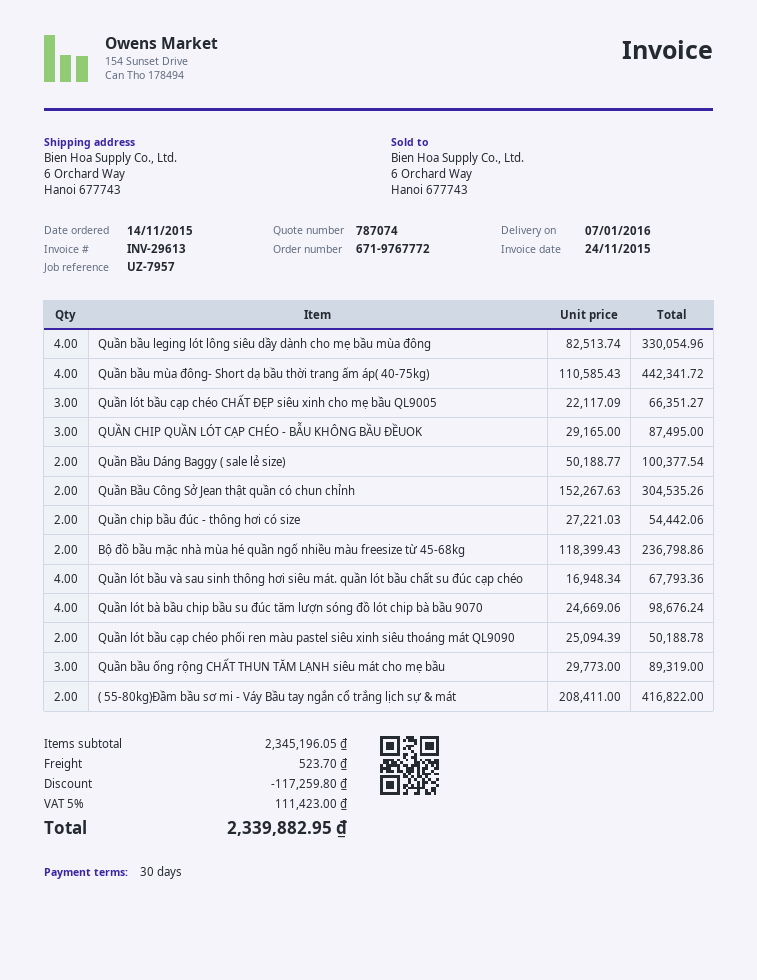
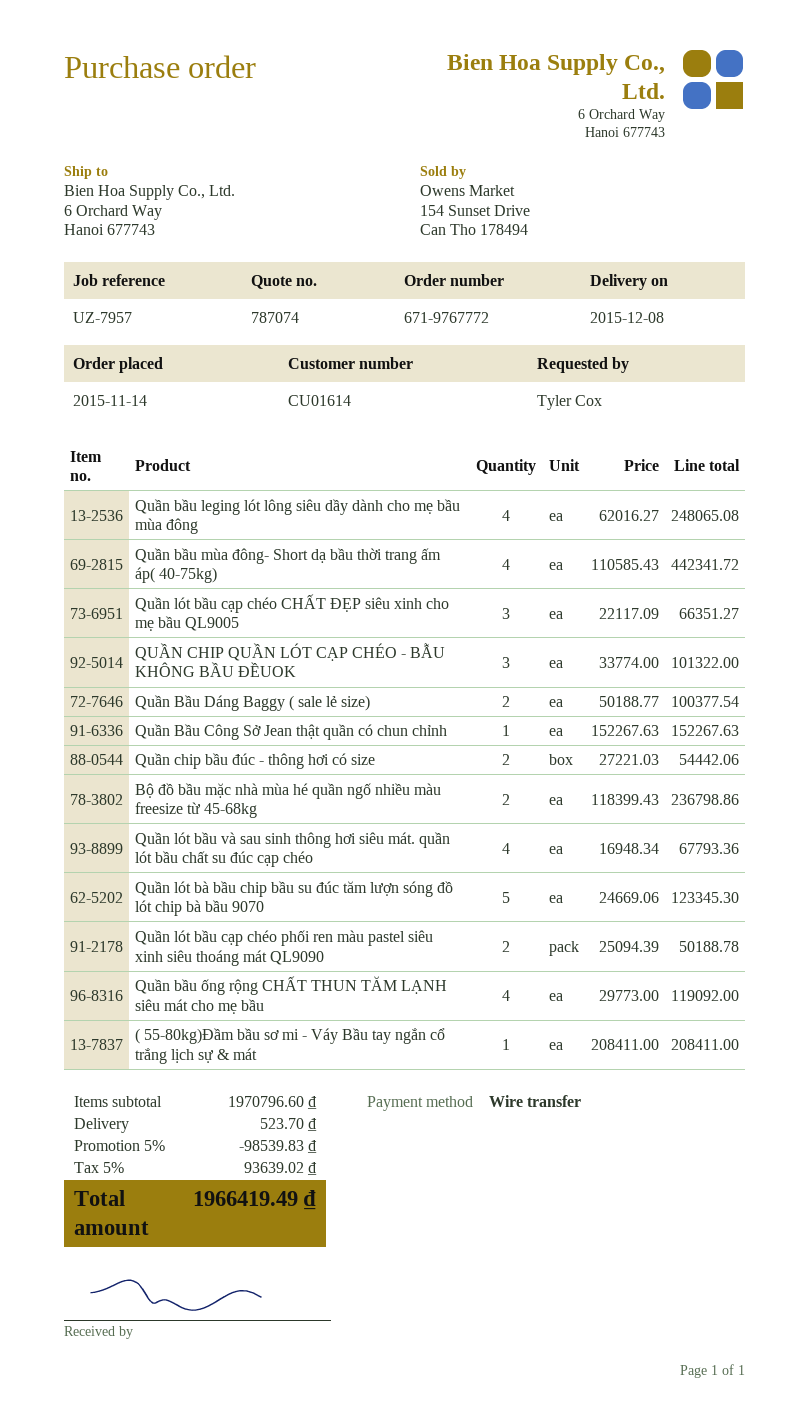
delivery date: 2016-01-07 -> 2015-12-08
Quần bầu leging lót lông siêu dầy dành cho mẹ bầu mùa đông: 4 x 82513.74 = 330054.96 -> 4 x 62016.27 = 248065.08
QUẦN CHIP QUẦN LÓT CẠP CHÉO - BẪU KHÔNG BẦU ĐỀUOK: 3 x 29165.00 = 87495.00 -> 3 x 33774.00 = 101322.00
Quần Bầu Công Sở Jean thật quần có chun chỉnh: 2 x 152267.63 = 304535.26 -> 1 x 152267.63 = 152267.63
Quần lót bà bầu chip bầu su đúc tăm lượn sóng đồ lót chip bà bầu 9070: 4 x 24669.06 = 98676.24 -> 5 x 24669.06 = 123345.30
Quần bầu ống rộng CHẤT THUN TĂM LẠNH siêu mát cho mẹ bầu: 3 x 29773.00 = 89319.00 -> 4 x 29773.00 = 119092.00
( 55-80kg)Đầm bầu sơ mi - Váy Bầu tay ngắn cổ trắng lịch sự & mát: 2 x 208411.00 = 416822.00 -> 1 x 208411.00 = 208411.00
subtotal: 2345196.05 -> 1970796.60
discount: 117259.80 -> 98539.83
tax: 5% = 111423.00 -> 5% = 93639.02
total: 2339882.95 -> 1966419.49

